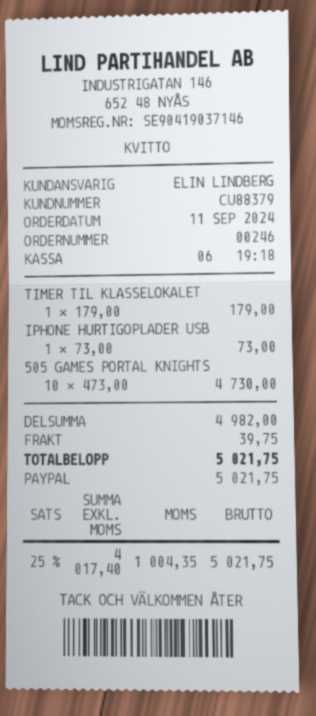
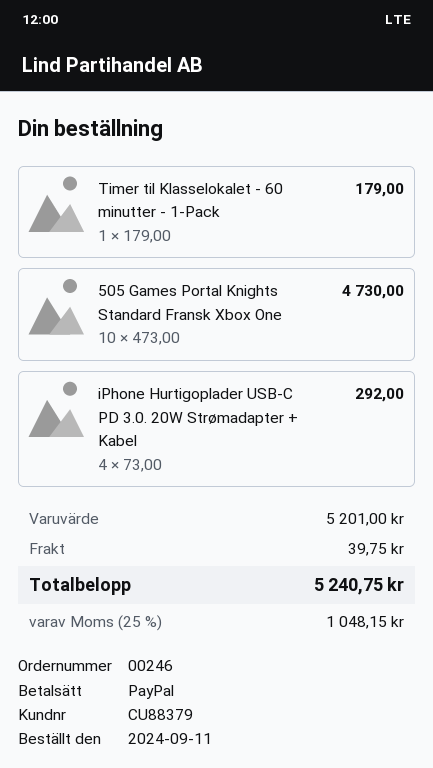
IPHONE HURTIGOPLADER USB: 1 x 73.00 = 73.00 -> 4 x 73.00 = 292.00
subtotal: 4982.00 -> 5201.00
tax: 25% = 1004.35 -> 25% = 1048.15
total: 5021.75 -> 5240.75

